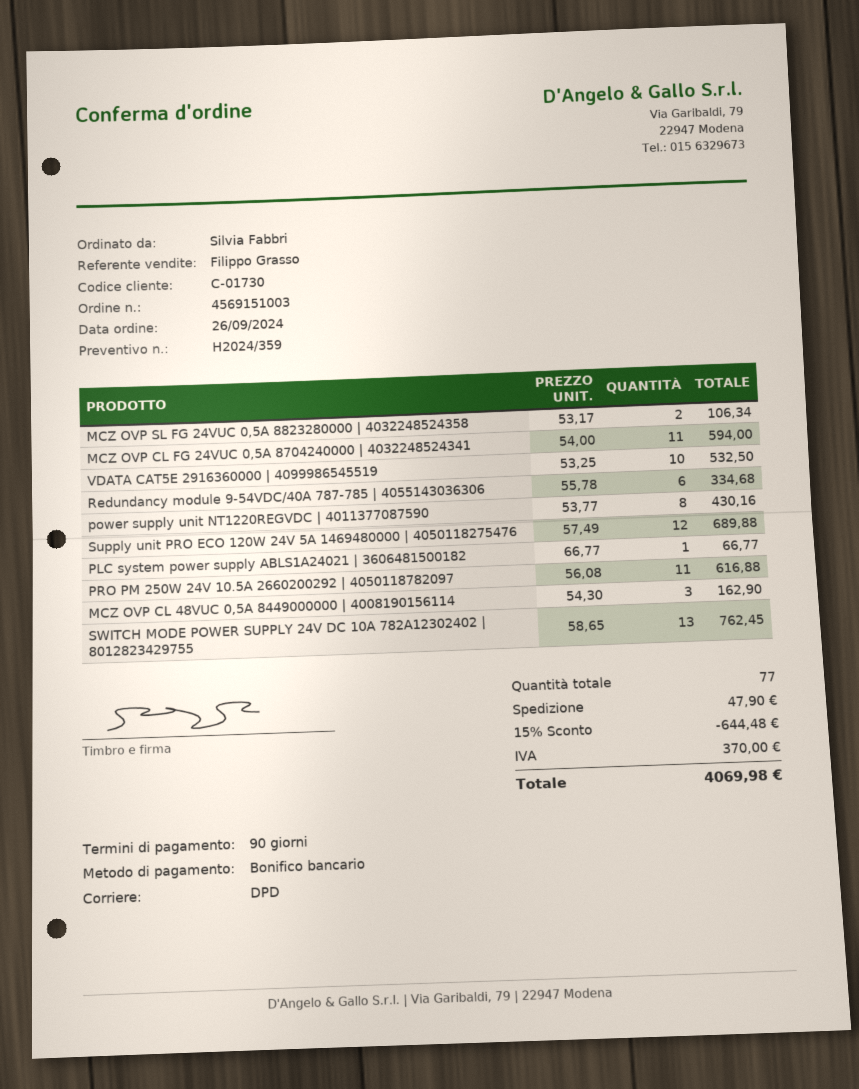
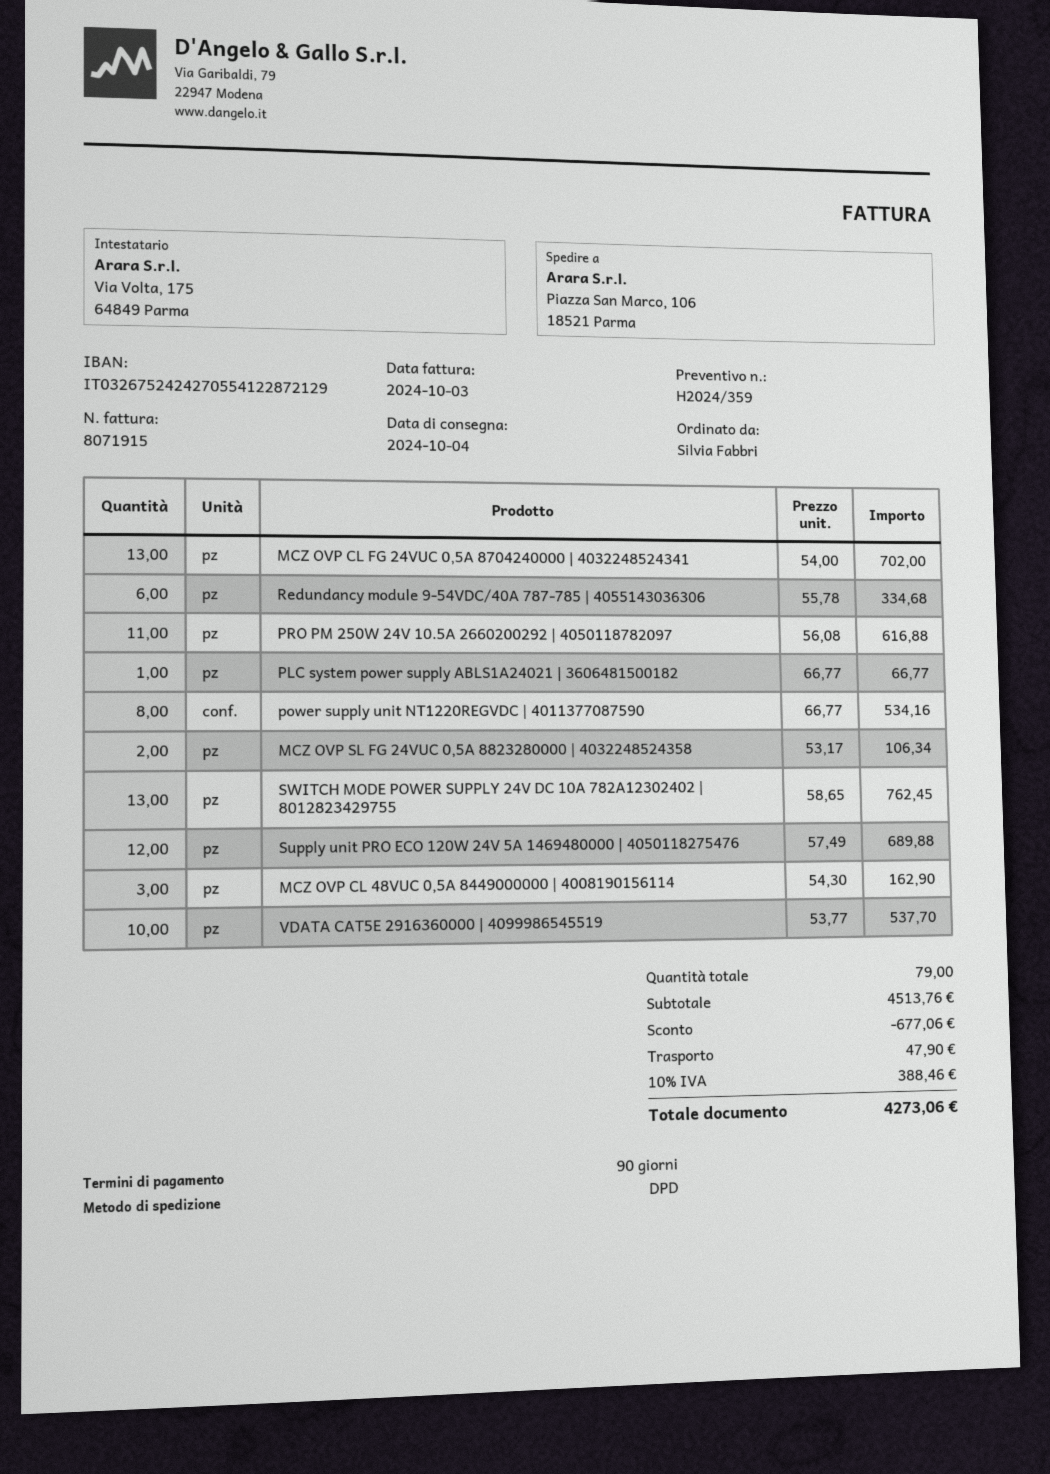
MCZ OVP CL FG 24VUC 0,5A 8704240000 | 4032248524341: 11 x 54.00 = 594.00 -> 13 x 54.00 = 702.00
VDATA CAT5E 2916360000 | 4099986545519: 10 x 53.25 = 532.50 -> 10 x 53.77 = 537.70
power supply unit NT1220REGVDC | 4011377087590: 8 x 53.77 = 430.16 -> 8 x 66.77 = 534.16
total quantity: 77 -> 79
discount: 644.48 -> 677.06
tax: 370.00 -> 388.46
total: 4069.98 -> 4273.06

